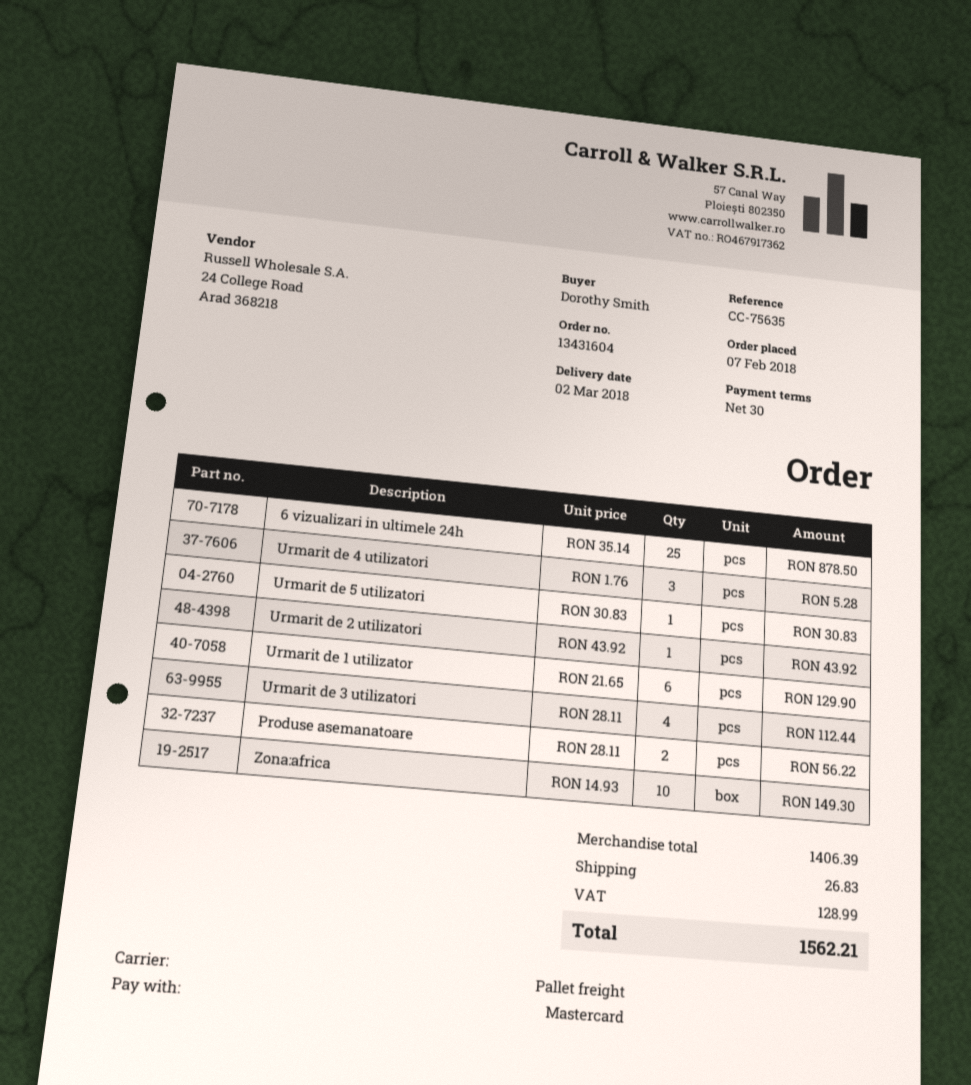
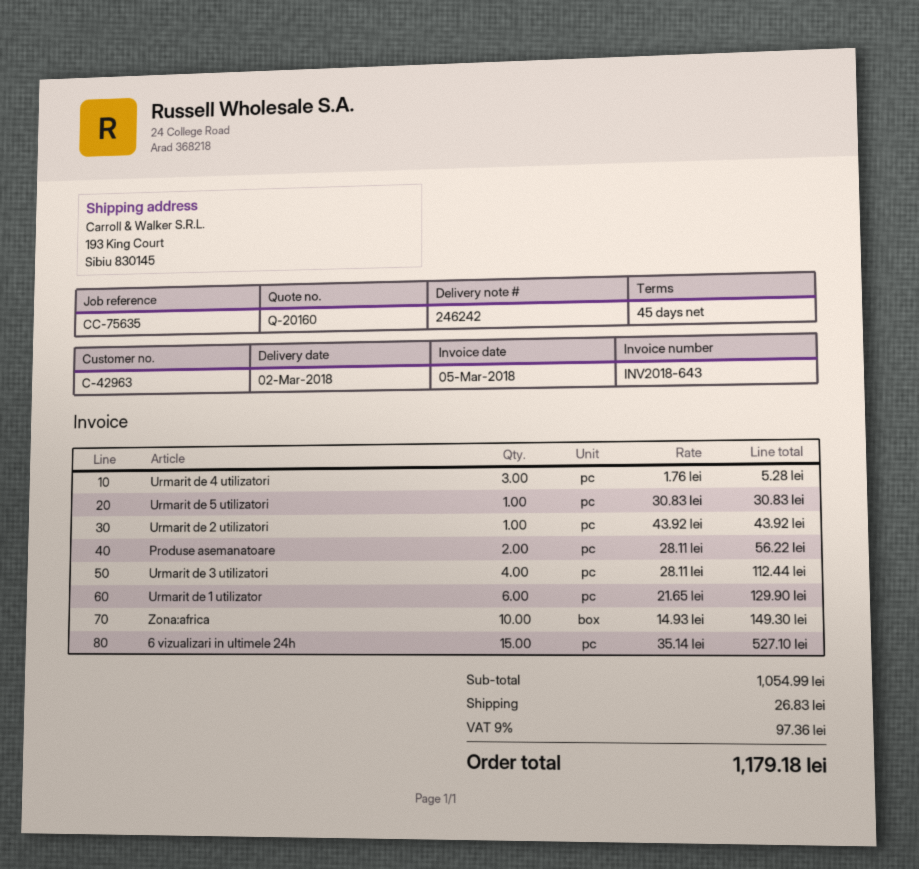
payment terms: 30 days -> 45 days
6 vizualizari in ultimele 24h: 25 x 35.14 = 878.50 -> 15 x 35.14 = 527.10
subtotal: 1406.39 -> 1054.99
tax: 128.99 -> 97.36
total: 1562.21 -> 1179.18

